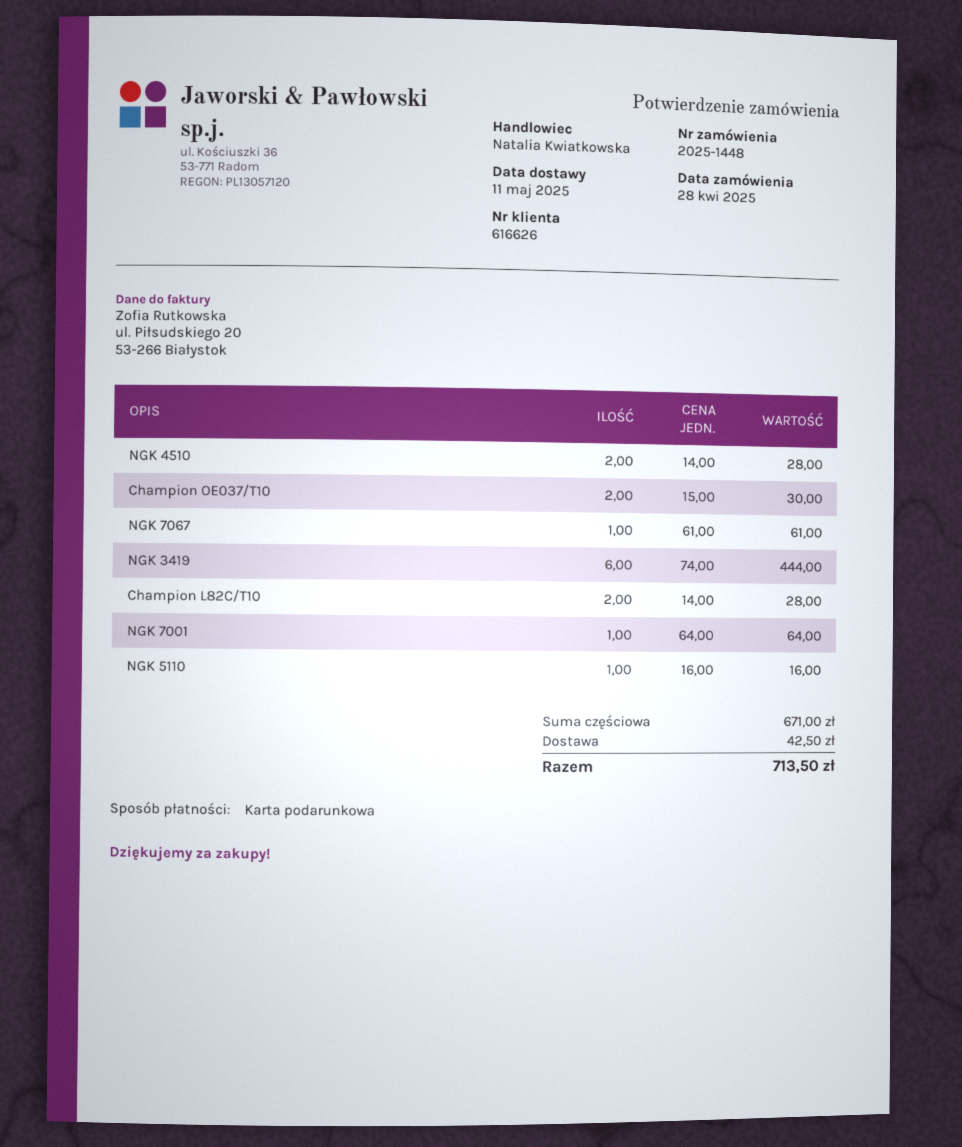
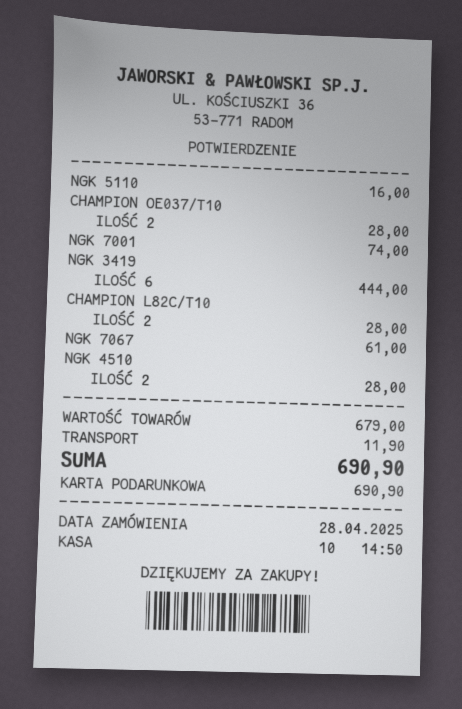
Champion OE037/T10: 2 for 30.00 -> 2 for 28.00
NGK 7001: 1 for 64.00 -> 1 for 74.00
subtotal: 671.00 -> 679.00
shipping: 42.50 -> 11.90
total: 713.50 -> 690.90

